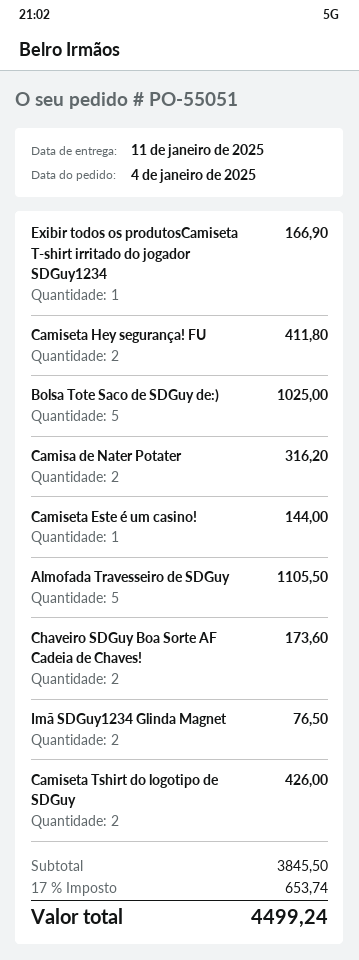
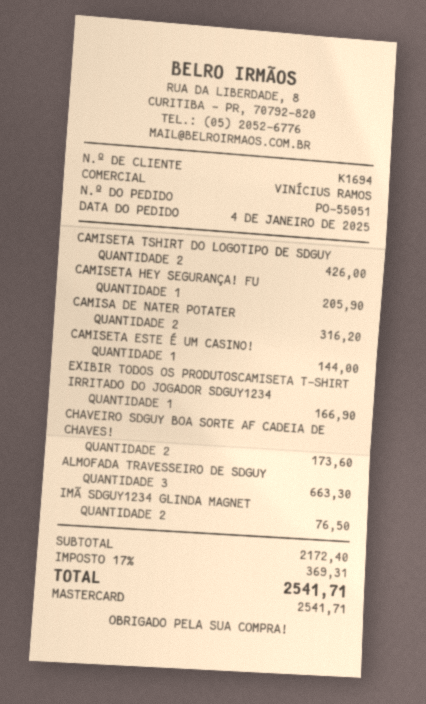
Camiseta Hey segurança! FU: 2 for 411.80 -> 1 for 205.90
Bolsa Tote Saco de SDGuy de:): 5 for 1025.00 -> none
Almofada Travesseiro de SDGuy: 5 for 1105.50 -> 3 for 663.30
subtotal: 3845.50 -> 2172.40
tax: 17% = 653.74 -> 17% = 369.31
total: 4499.24 -> 2541.71

